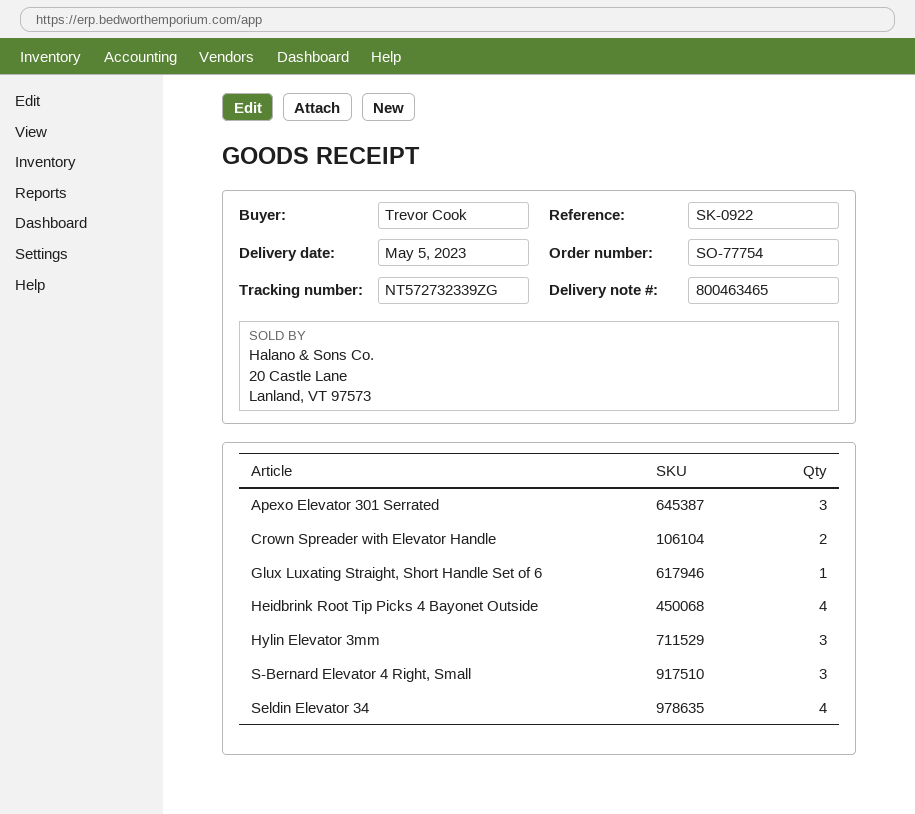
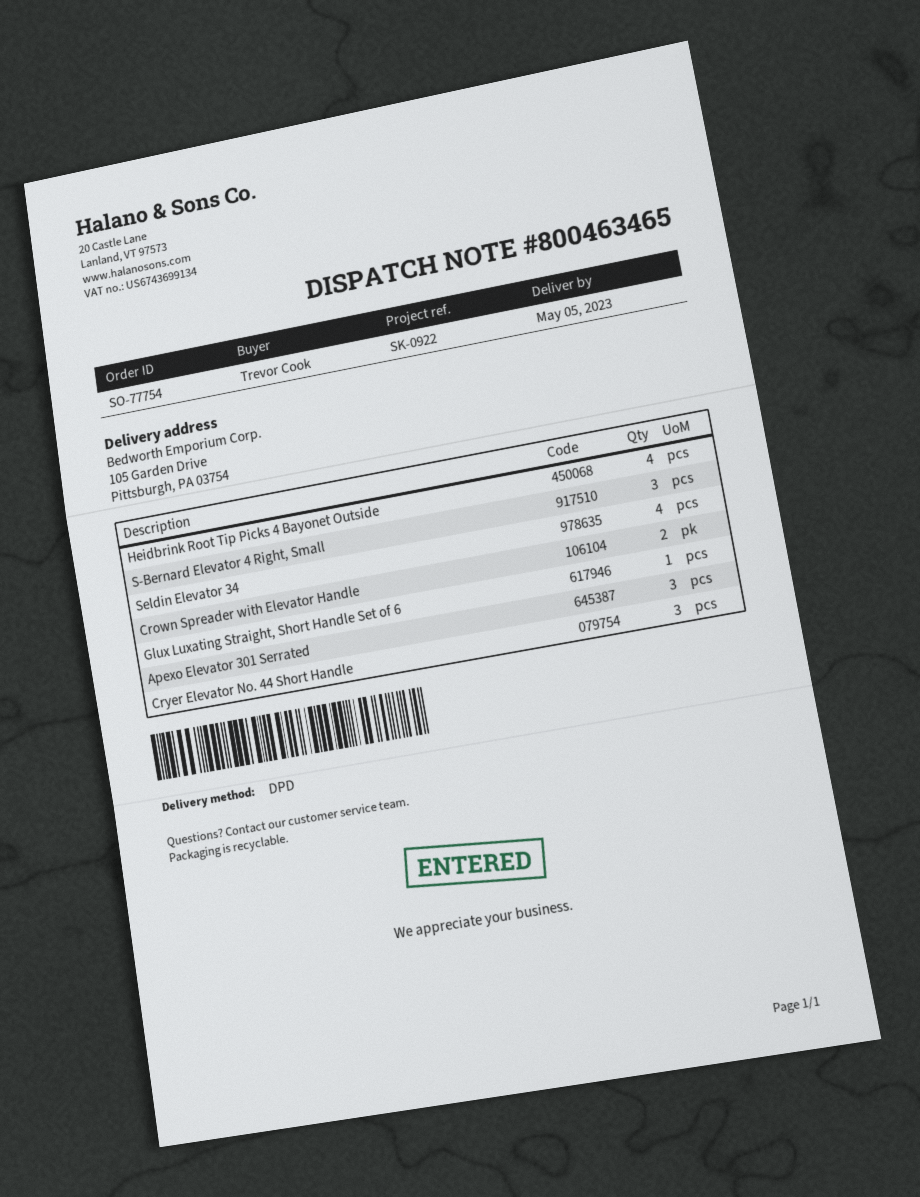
Hylin Elevator 3mm: 3 -> none
Cryer Elevator No. 44 Short Handle: none -> 3

